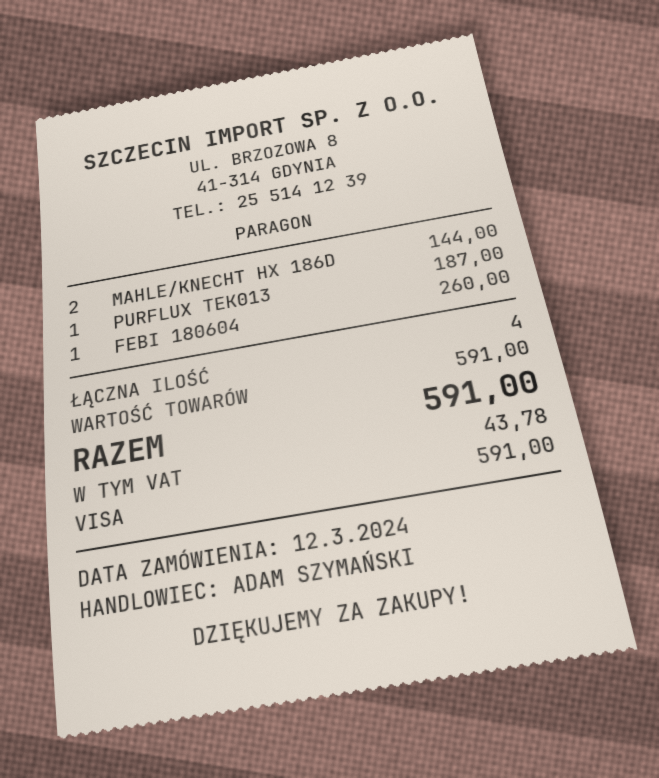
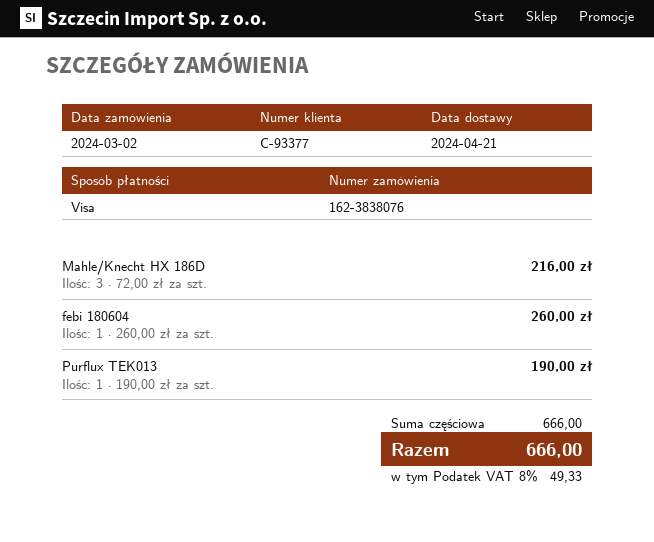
order date: 2024-03-12 -> 2024-03-02
MAHLE/KNECHT HX 186D: 2 for 144.00 -> 3 for 216.00
PURFLUX TEK013: 1 for 187.00 -> 1 for 190.00
subtotal: 591.00 -> 666.00
tax: 43.78 -> 49.33
total: 591.00 -> 666.00

